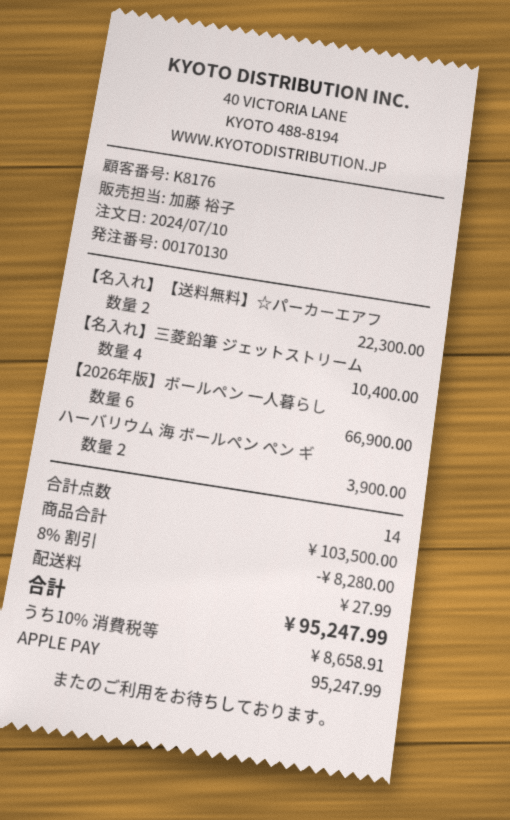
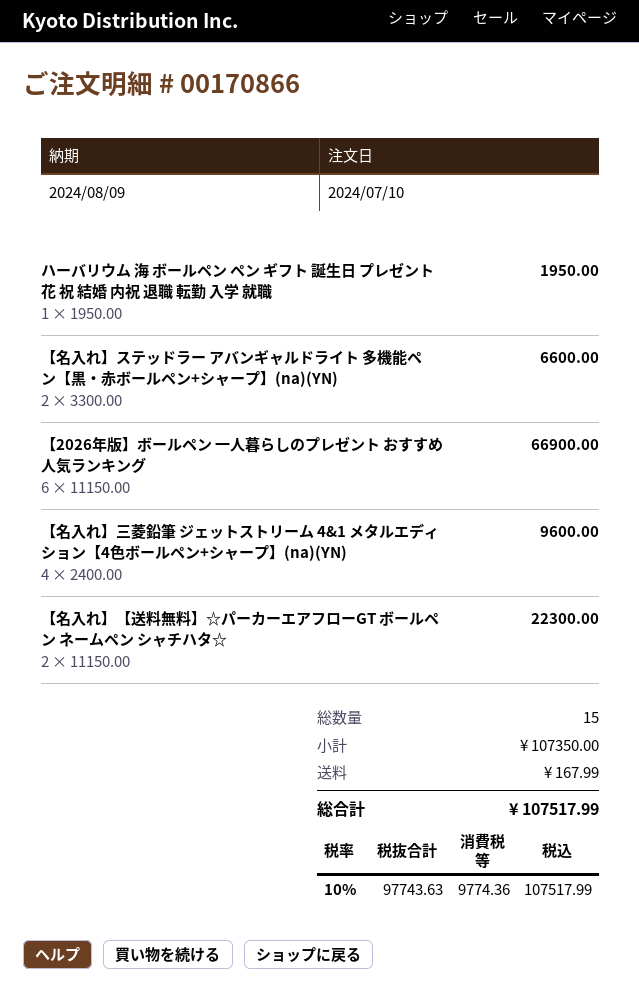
order number: 00170130 -> 00170866
【名入れ】三菱鉛筆 ジェットストリーム: 4 for 10400.00 -> 4 for 9600.00
ハーバリウム 海 ボールペン ペン ギ: 2 for 3900.00 -> 1 for 1950.00
【名入れ】ステッドラー アバンギャルドライト 多機能ペン【黒・赤ボールペン+シャープ】(na)(YN): none -> 2 for 6600.00
total quantity: 14 -> 15
subtotal: 103500.00 -> 107350.00
discount: 8% = 8280.00 -> none
shipping: 27.99 -> 167.99
tax: 10% = 8658.91 -> 10% = 9774.36
total: 95247.99 -> 107517.99

